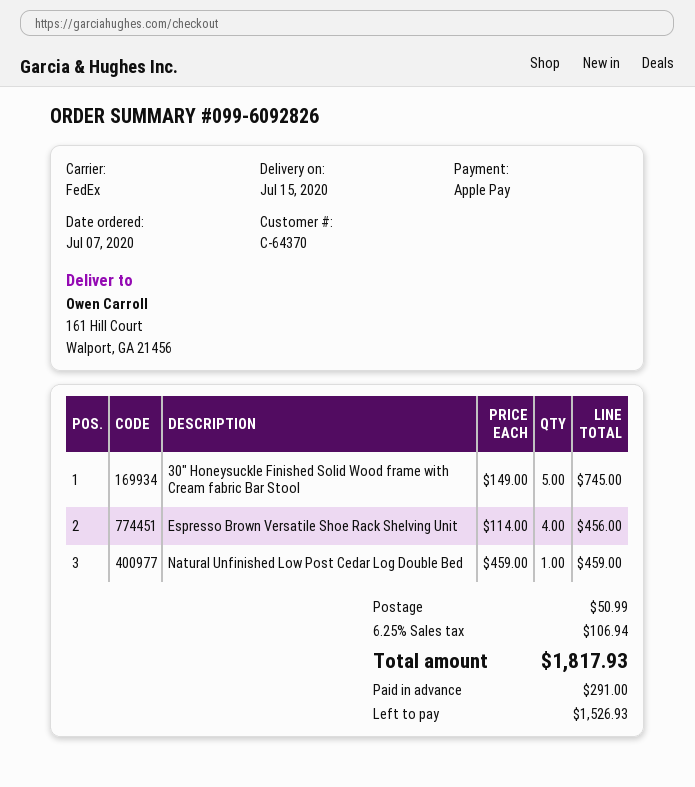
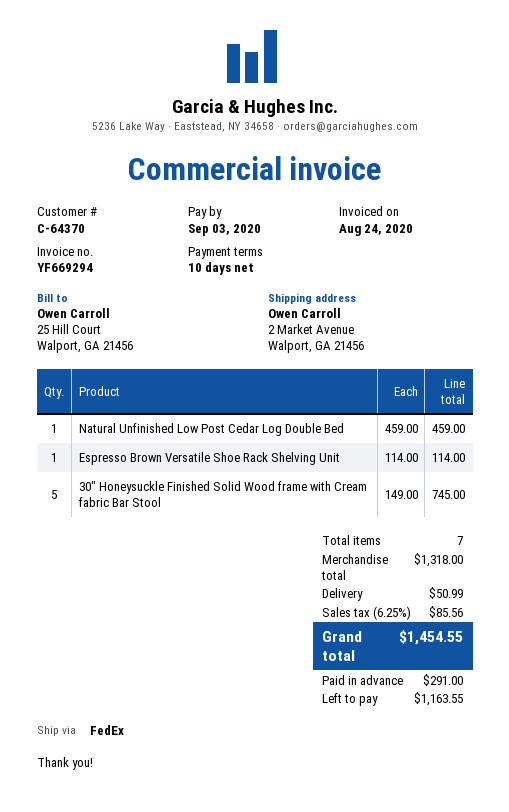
ship to: 161 Hill Court, Walport, GA 21456 -> 2 Market Avenue, Walport, GA 21456
Espresso Brown Versatile Shoe Rack Shelving Unit: 4 x 114.00 = 456.00 -> 1 x 114.00 = 114.00
tax: 6.25% = 106.94 -> 6.25% = 85.56
total: 1817.93 -> 1454.55
balance: 1526.93 -> 1163.55

